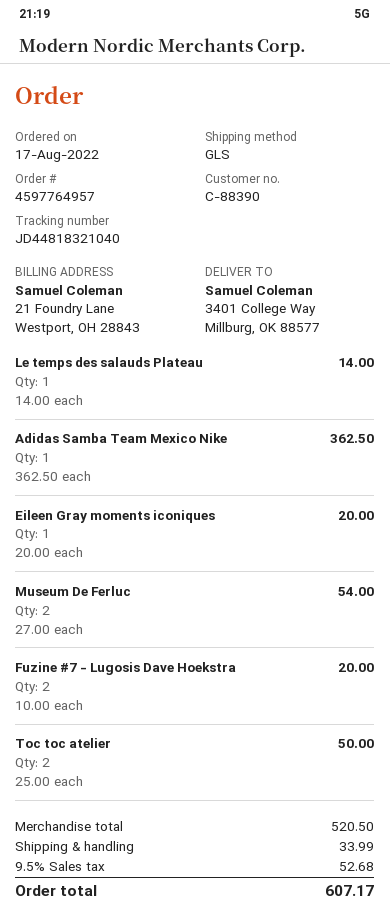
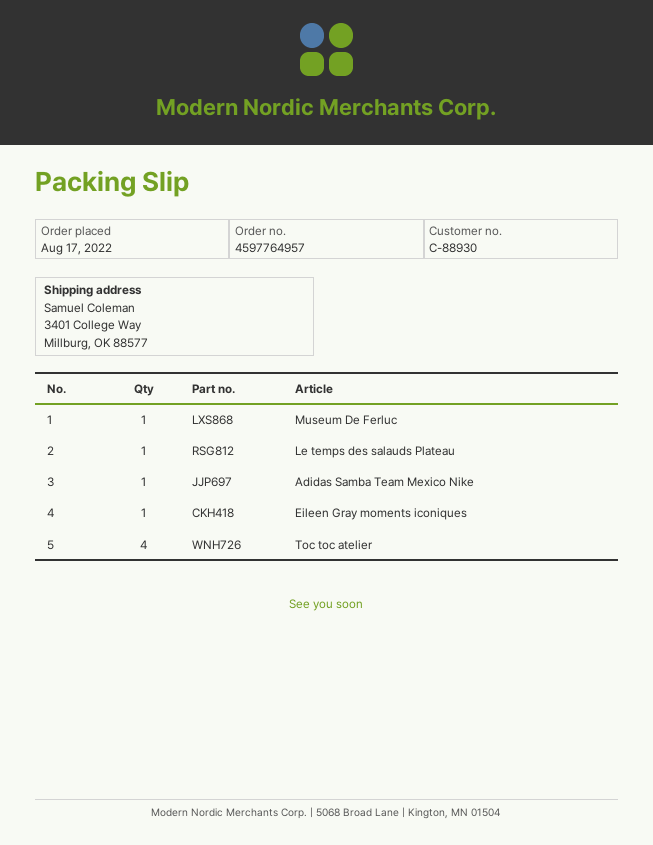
customer number: C-88390 -> C-88930
Museum De Ferluc: 2 -> 1
Fuzine #7 - Lugosis Dave Hoekstra: 2 -> none
Toc toc atelier: 2 -> 4

